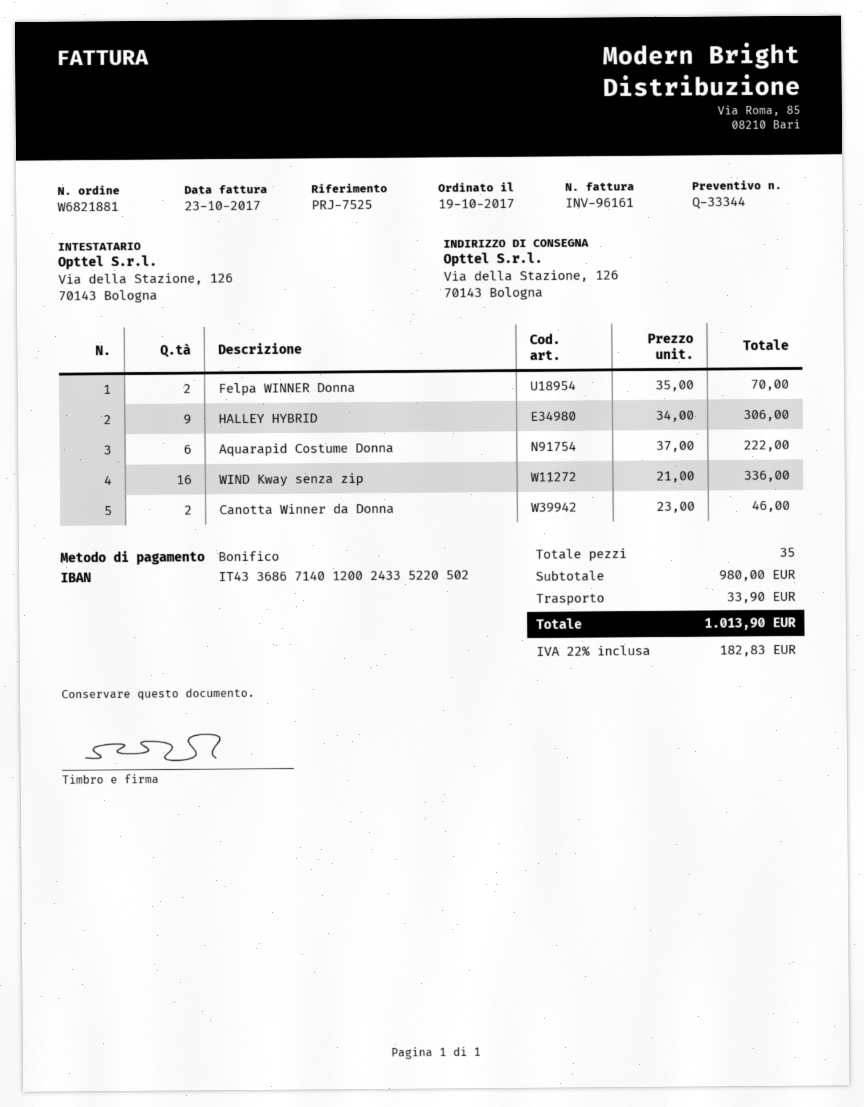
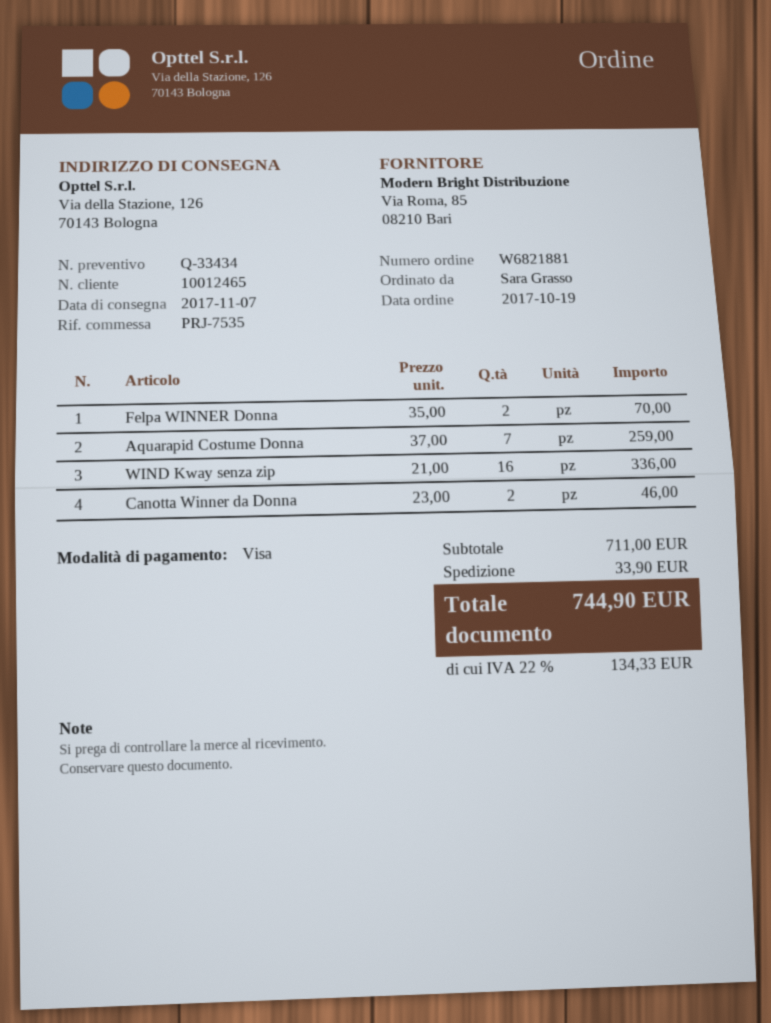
quote number: Q-33344 -> Q-33434
reference: PRJ-7525 -> PRJ-7535
payment method: bank transfer -> Visa
HALLEY HYBRID: 9 x 34.00 = 306.00 -> none
Aquarapid Costume Donna: 6 x 37.00 = 222.00 -> 7 x 37.00 = 259.00
subtotal: 980.00 -> 711.00
tax: 22% = 182.83 -> 22% = 134.33
total: 1013.90 -> 744.90

